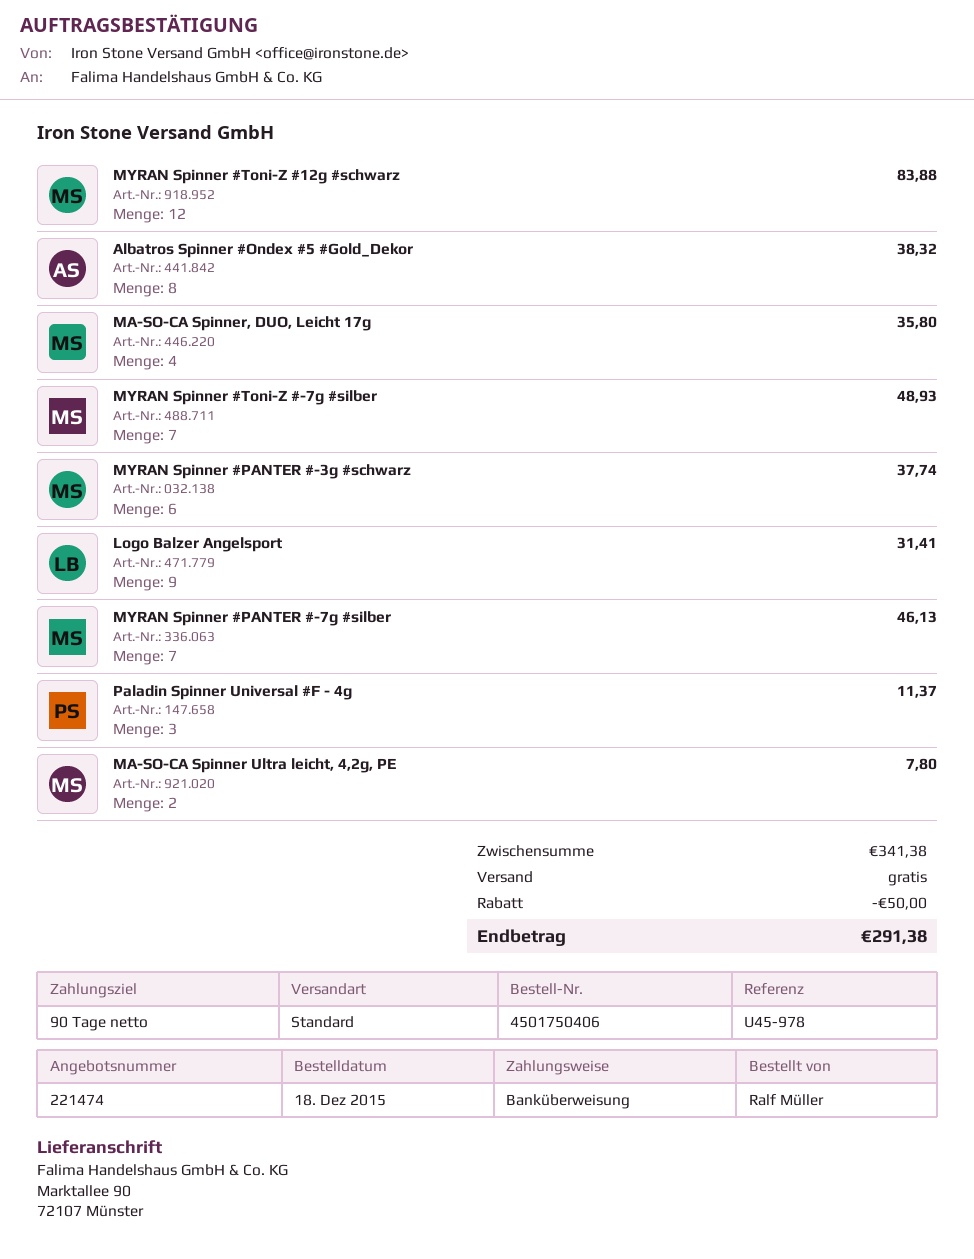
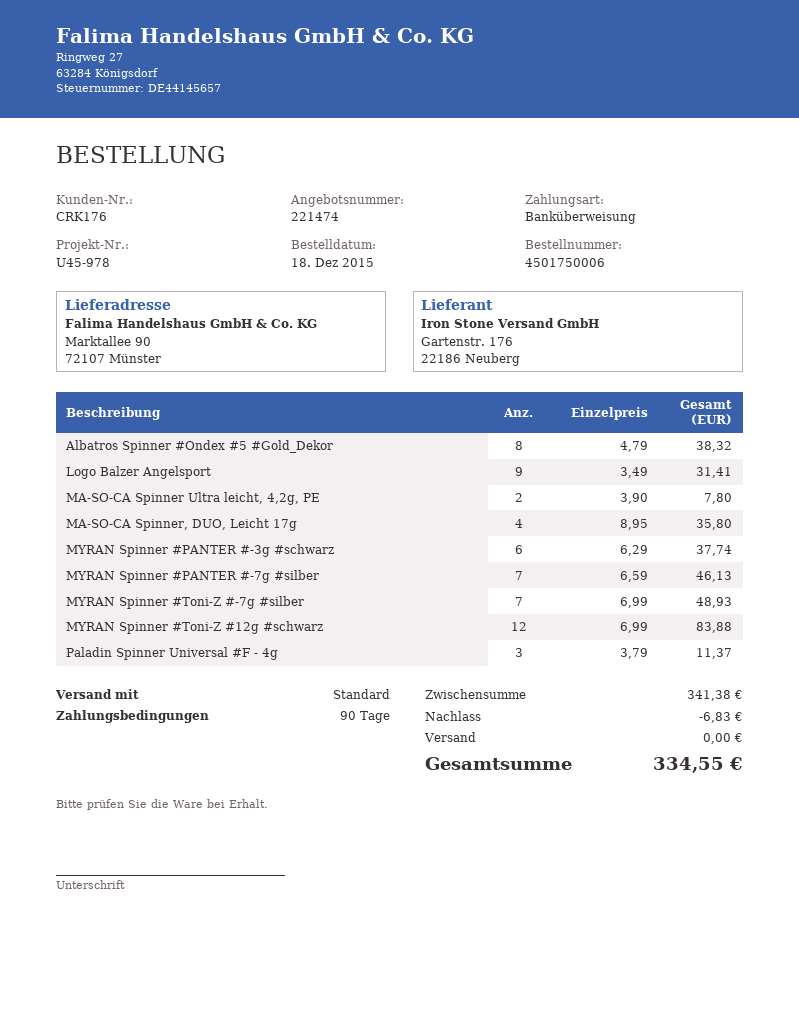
order number: 4501750406 -> 4501750006
discount: 50.00 -> 6.83
total: 291.38 -> 334.55

